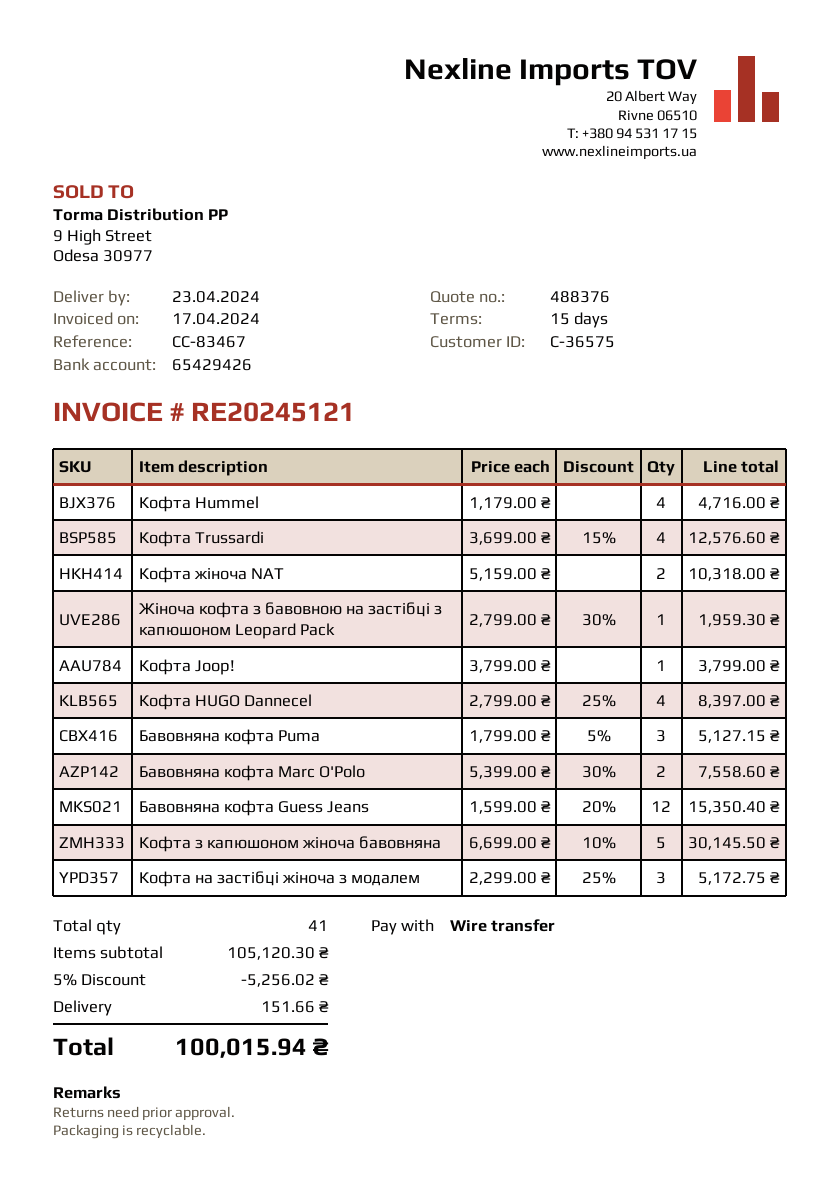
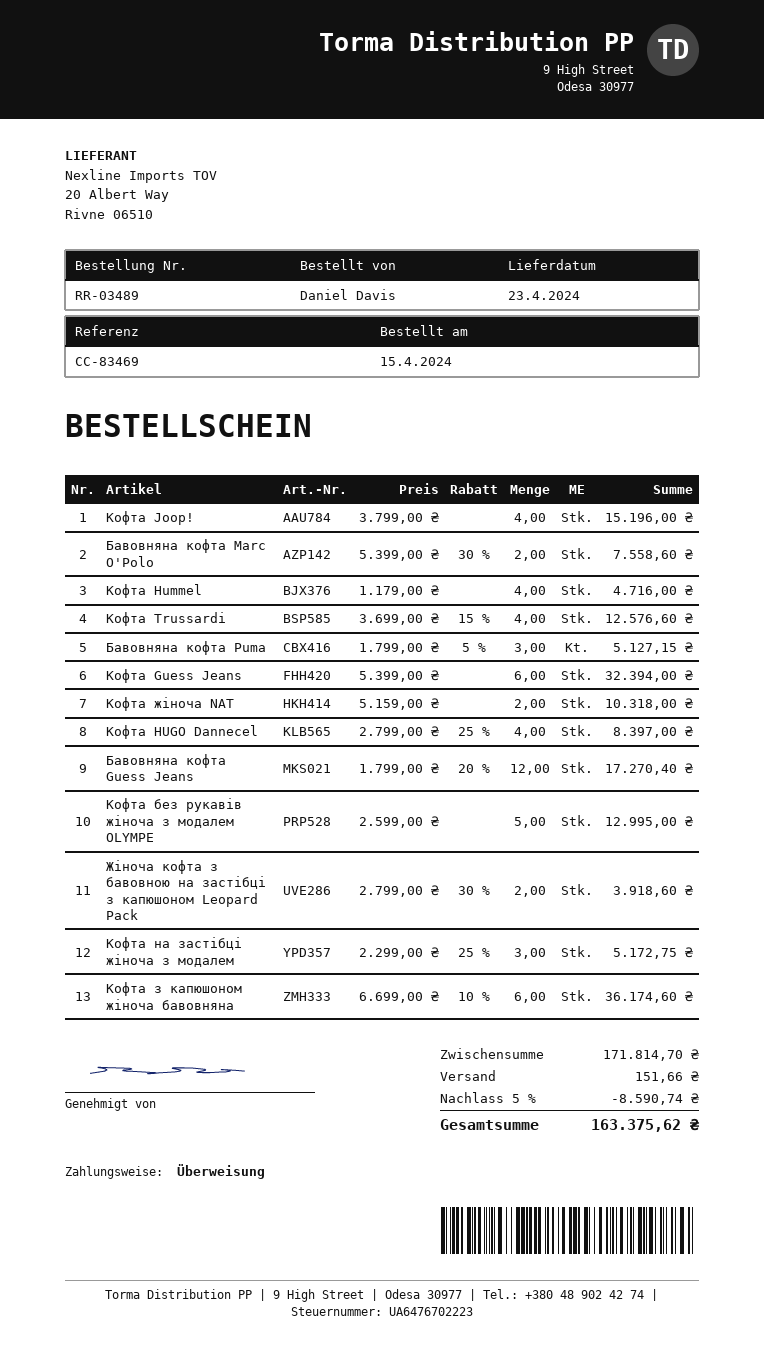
reference: CC-83467 -> CC-83469
Жіноча кофта з бавовною на застібці з капюшоном Leopard Pack: 1 x 2799.00 - 30% = 1959.30 -> 2 x 2799.00 - 30% = 3918.60
Кофта Joop!: 1 x 3799.00 = 3799.00 -> 4 x 3799.00 = 15196.00
Бавовняна кофта Guess Jeans: 12 x 1599.00 - 20% = 15350.40 -> 12 x 1799.00 - 20% = 17270.40
Кофта з капюшоном жіноча бавовняна: 5 x 6699.00 - 10% = 30145.50 -> 6 x 6699.00 - 10% = 36174.60
Кофта Guess Jeans: none -> 6 x 5399.00 = 32394.00
Кофта без рукавів жіноча з модалем OLYMPE: none -> 5 x 2599.00 = 12995.00
subtotal: 105120.30 -> 171814.70
discount: 5% = 5256.02 -> 5% = 8590.74
total: 100015.94 -> 163375.62

